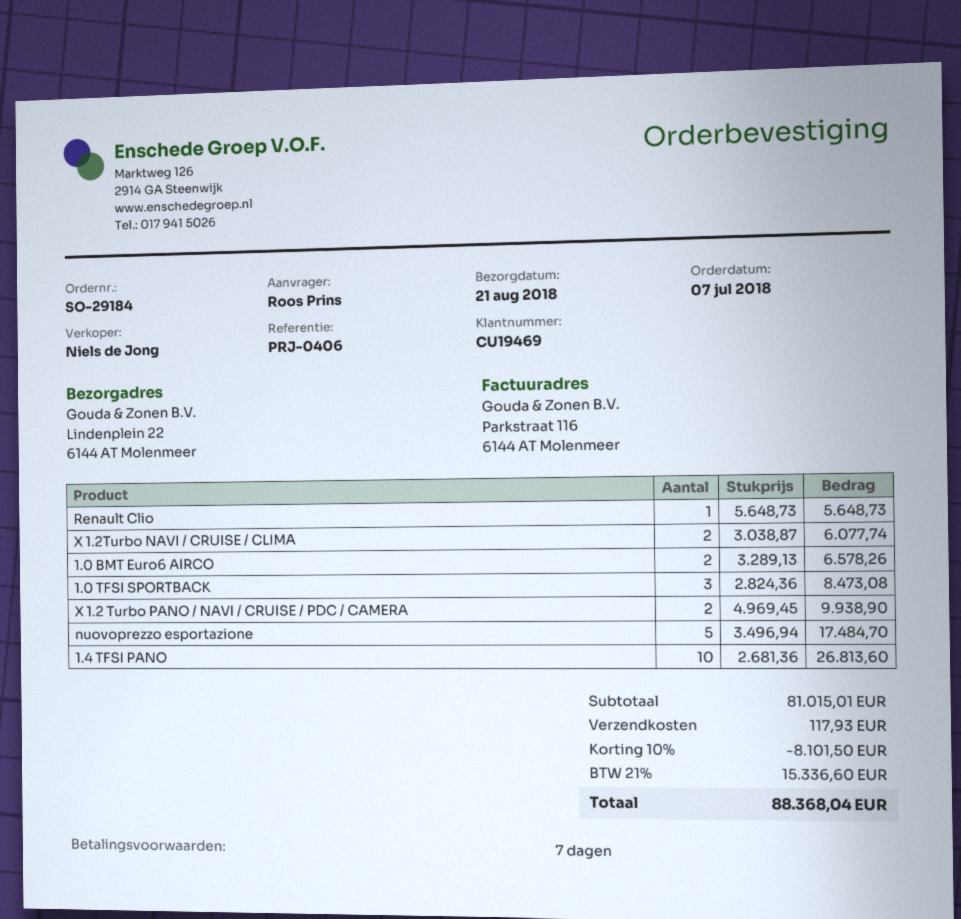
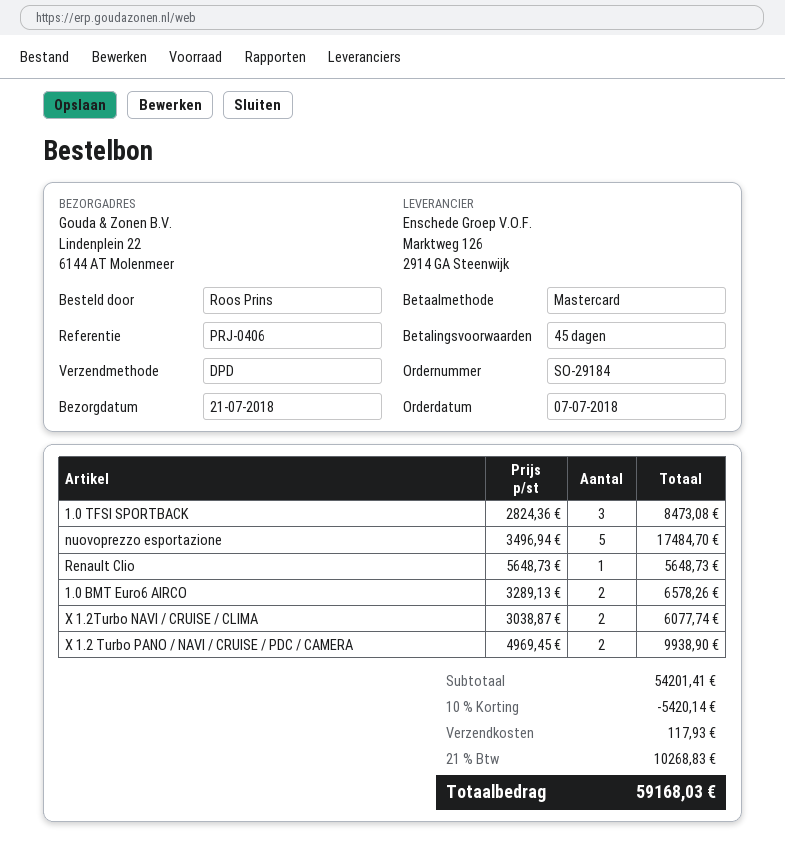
delivery date: 2018-08-21 -> 2018-07-21
payment terms: 7 days -> 45 days
1.4 TFSI PANO: 10 x 2681.36 = 26813.60 -> none
subtotal: 81015.01 -> 54201.41
discount: 10% = 8101.50 -> 10% = 5420.14
tax: 21% = 15336.60 -> 21% = 10268.83
total: 88368.04 -> 59168.03

